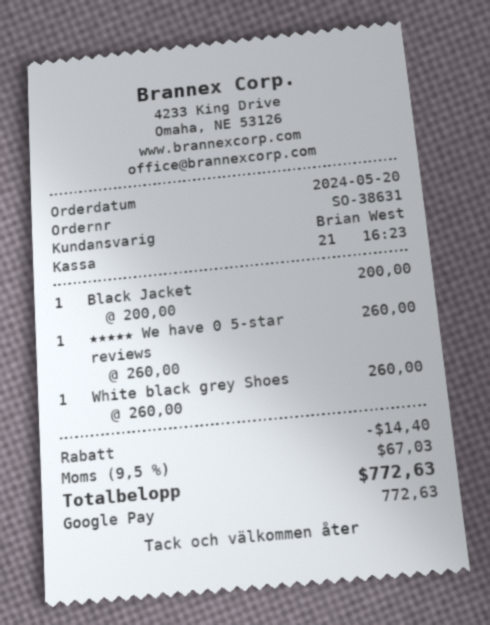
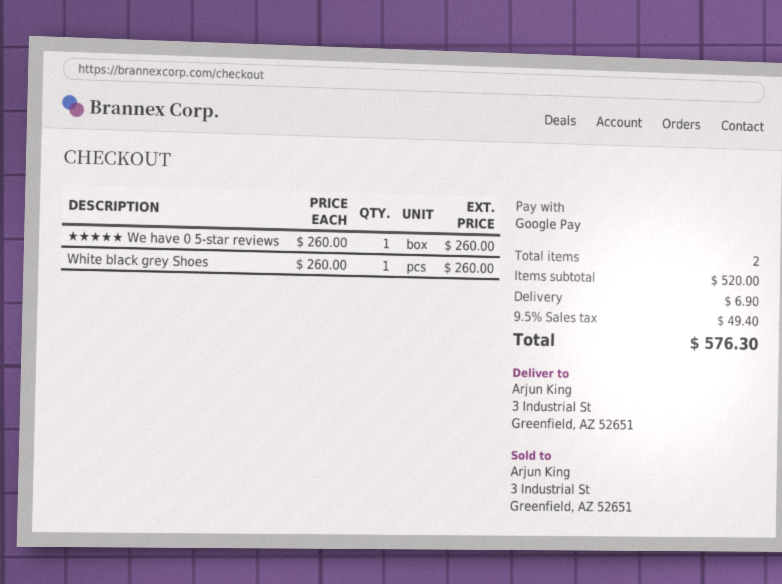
Black Jacket: 1 x 200.00 = 200.00 -> none
discount: 14.40 -> none
shipping: none -> 6.90
tax: 9.5% = 67.03 -> 9.5% = 49.40
total: 772.63 -> 576.30

